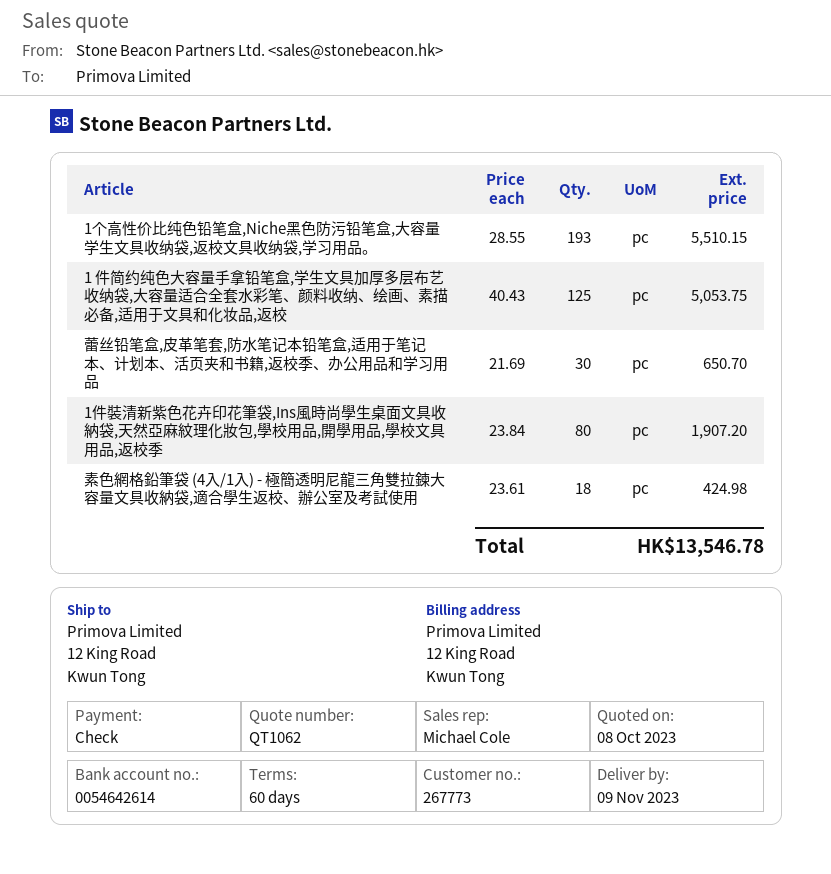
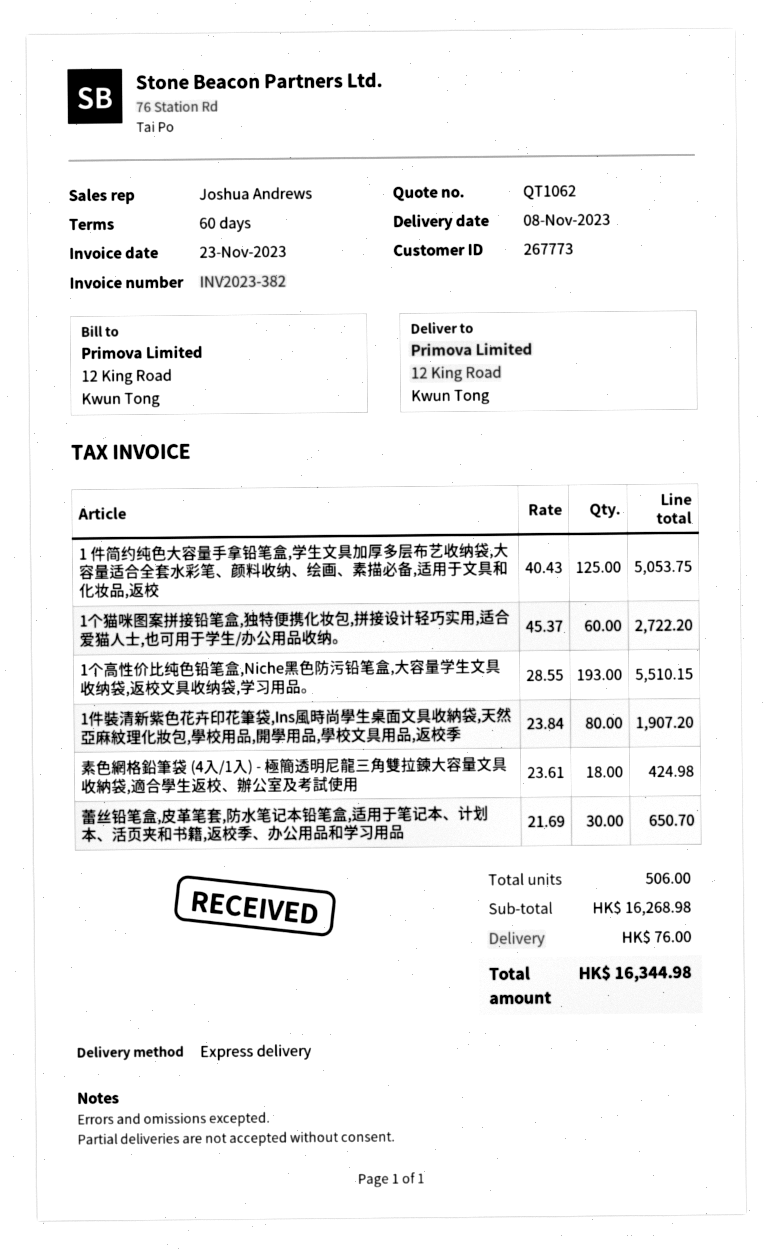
delivery date: 2023-11-09 -> 2023-11-08
sales rep: Michael Cole -> Joshua Andrews
1个猫咪图案拼接铅笔盒,独特便携化妆包,拼接设计轻巧实用,适合爱猫人士,也可用于学生/办公用品收纳。: none -> 60 x 45.37 = 2722.20
shipping: none -> 76.00
total: 13546.78 -> 16344.98

